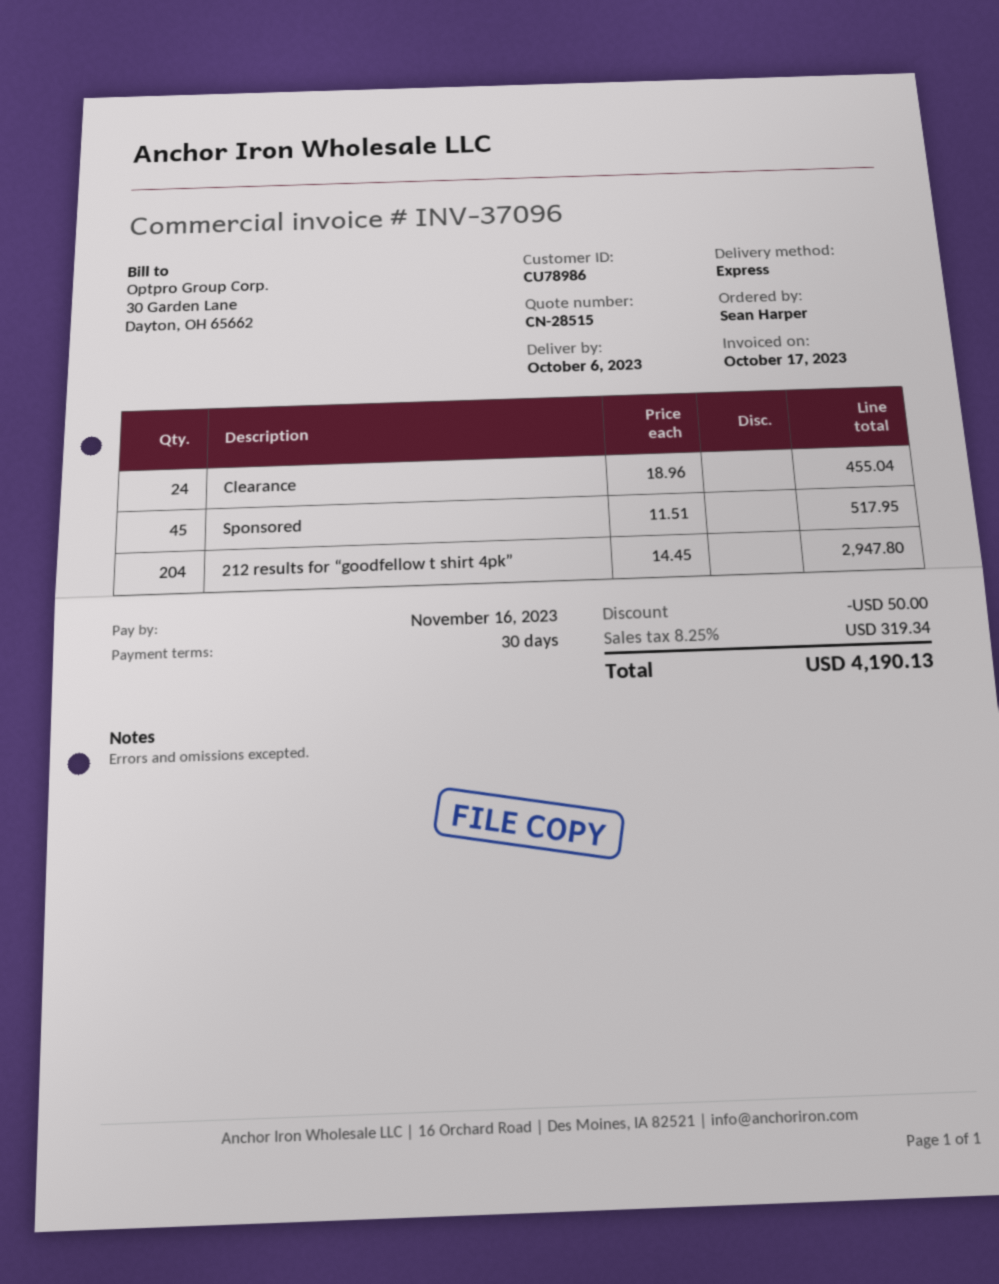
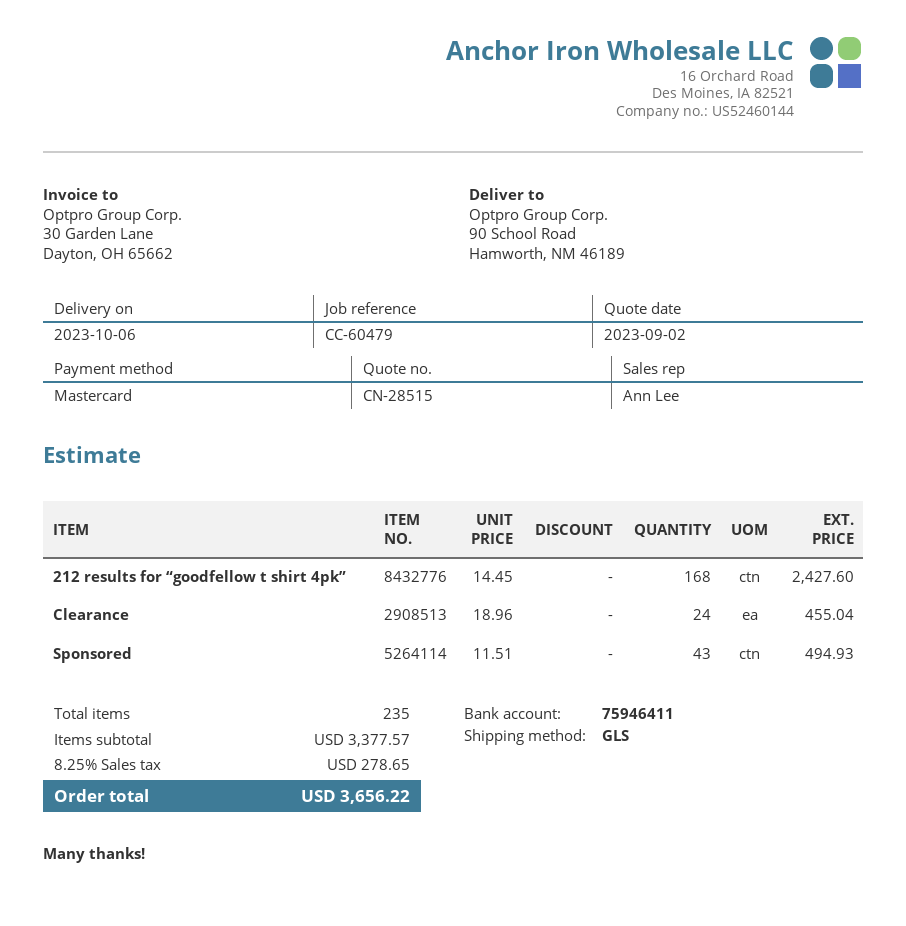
shipping method: express -> GLS
Sponsored: 45 x 11.51 = 517.95 -> 43 x 11.51 = 494.93
212 results for “goodfellow t shirt 4pk”: 204 x 14.45 = 2947.80 -> 168 x 14.45 = 2427.60
discount: 50.00 -> none
tax: 8.25% = 319.34 -> 8.25% = 278.65
total: 4190.13 -> 3656.22

